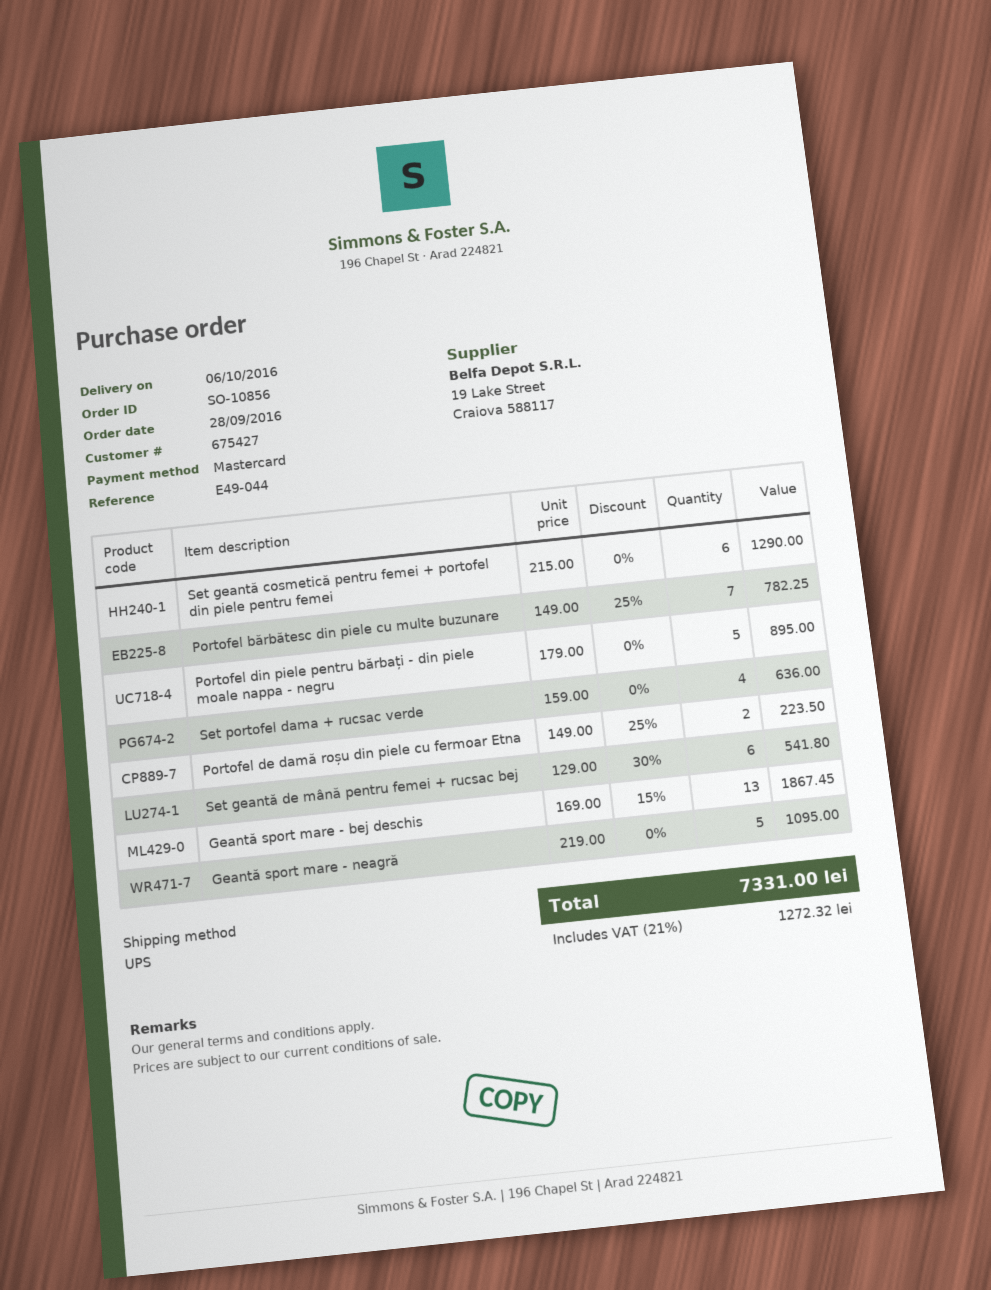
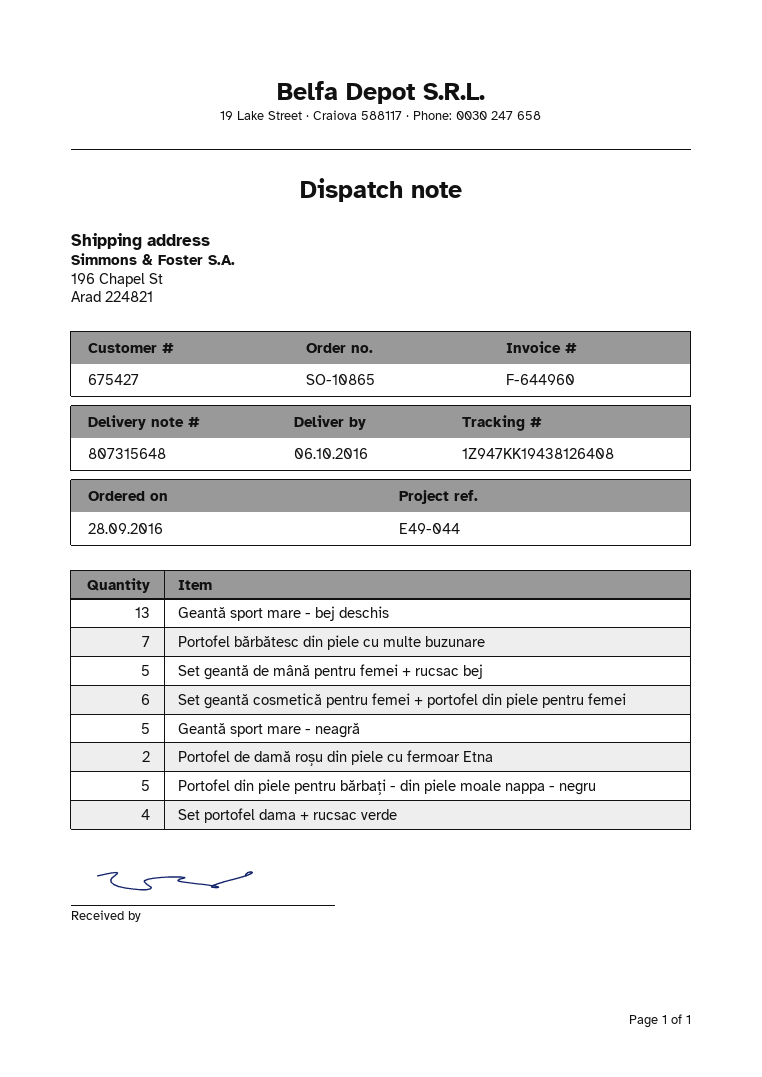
order number: SO-10856 -> SO-10865
Set geantă de mână pentru femei + rucsac bej: 6 -> 5

